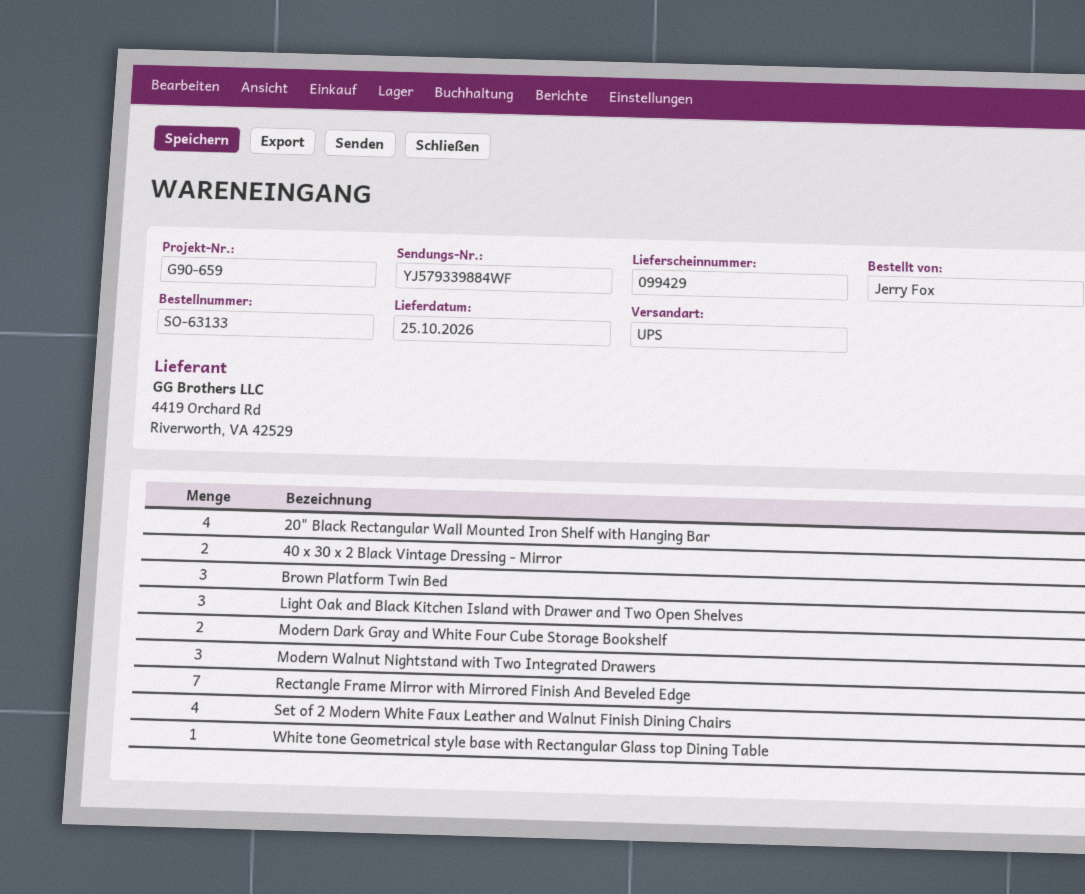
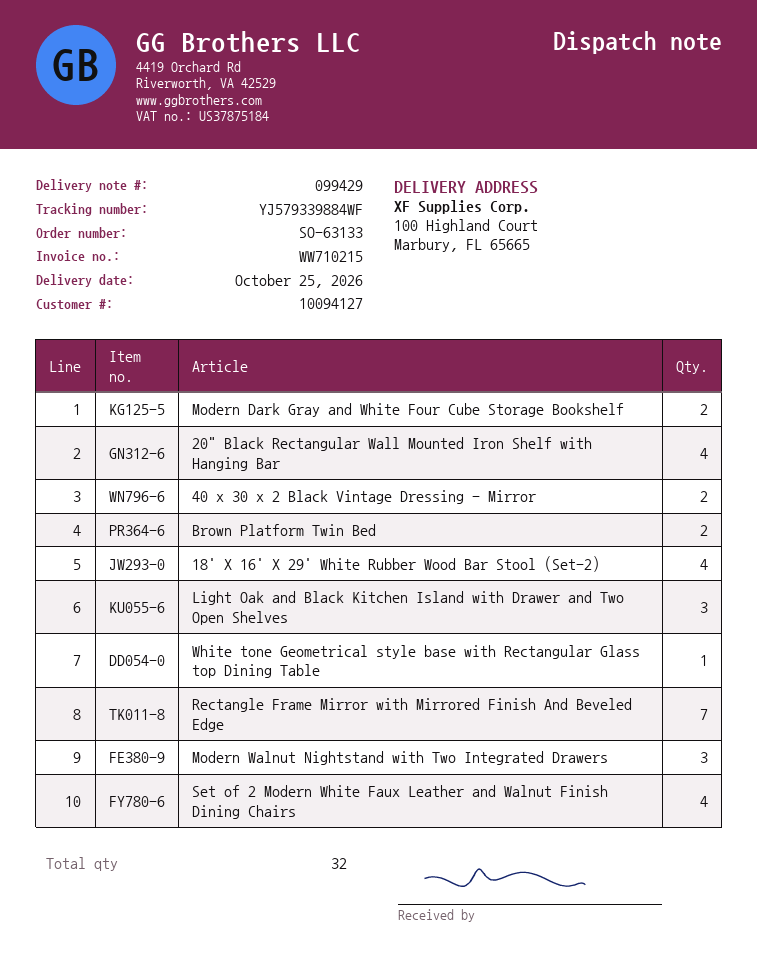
Brown Platform Twin Bed: 3 -> 2
18' X 16' X 29' White Rubber Wood Bar Stool (Set-2): none -> 4

